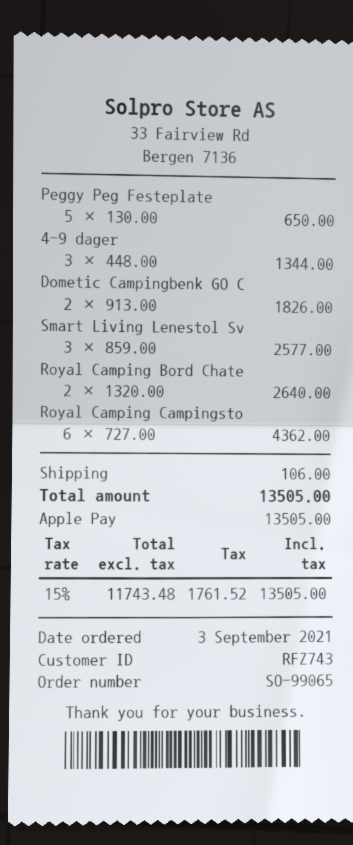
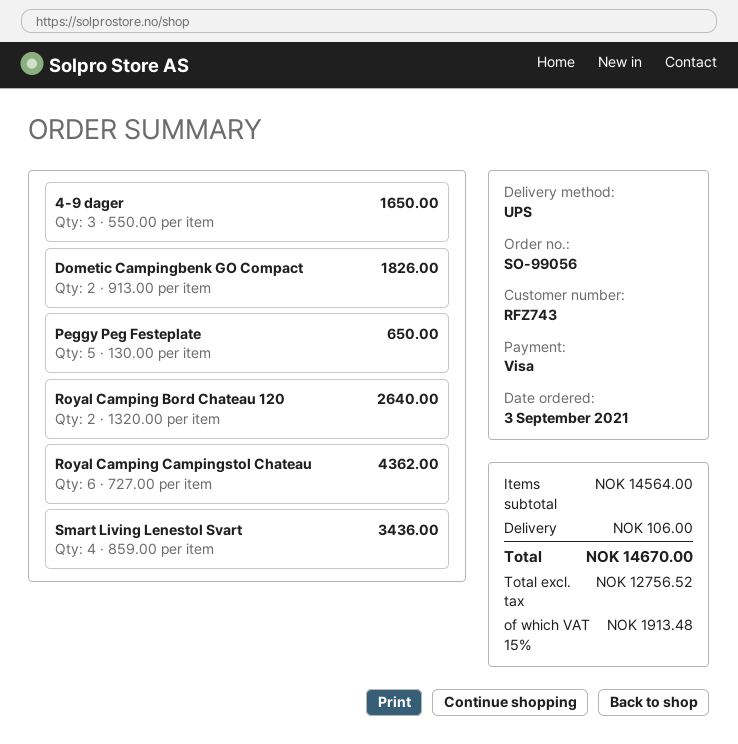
order number: SO-99065 -> SO-99056
payment method: Apple Pay -> Visa
4-9 dager: 3 x 448.00 = 1344.00 -> 3 x 550.00 = 1650.00
Smart Living Lenestol Sv: 3 x 859.00 = 2577.00 -> 4 x 859.00 = 3436.00
net: 11743.48 -> 12756.52
tax: 15% = 1761.52 -> 15% = 1913.48
total: 13505.00 -> 14670.00

